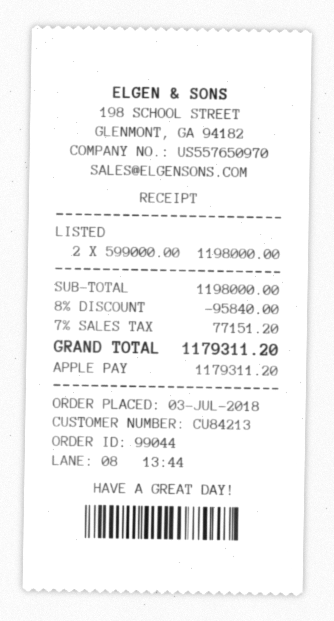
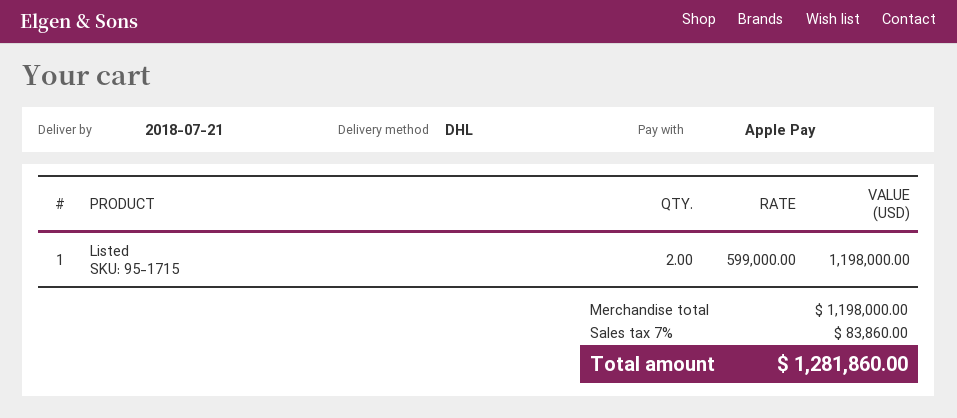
discount: 8% = 95840.00 -> none
tax: 7% = 77151.20 -> 7% = 83860.00
total: 1179311.20 -> 1281860.00

